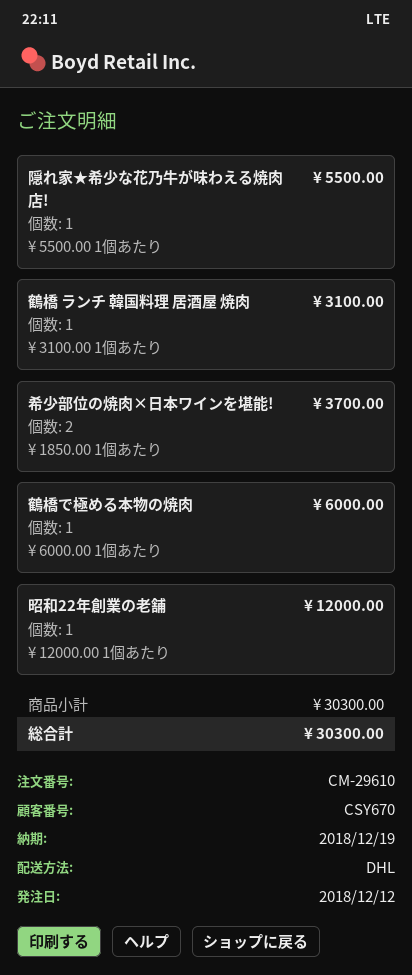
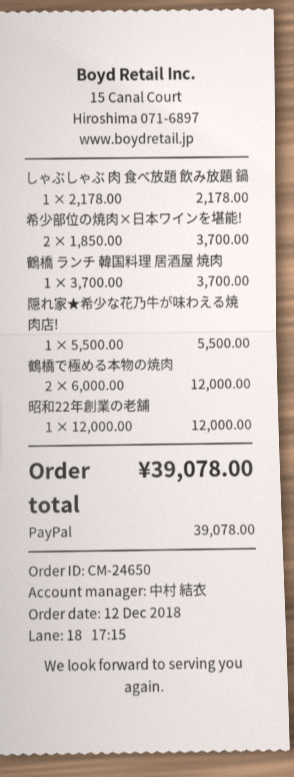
order number: CM-29610 -> CM-24650
鶴橋 ランチ 韓国料理 居酒屋 焼肉: 1 x 3100.00 = 3100.00 -> 1 x 3700.00 = 3700.00
鶴橋で極める本物の焼肉: 1 x 6000.00 = 6000.00 -> 2 x 6000.00 = 12000.00
しゃぶしゃぶ 肉 食べ放題 飲み放題 鍋: none -> 1 x 2178.00 = 2178.00
total: 30300.00 -> 39078.00

